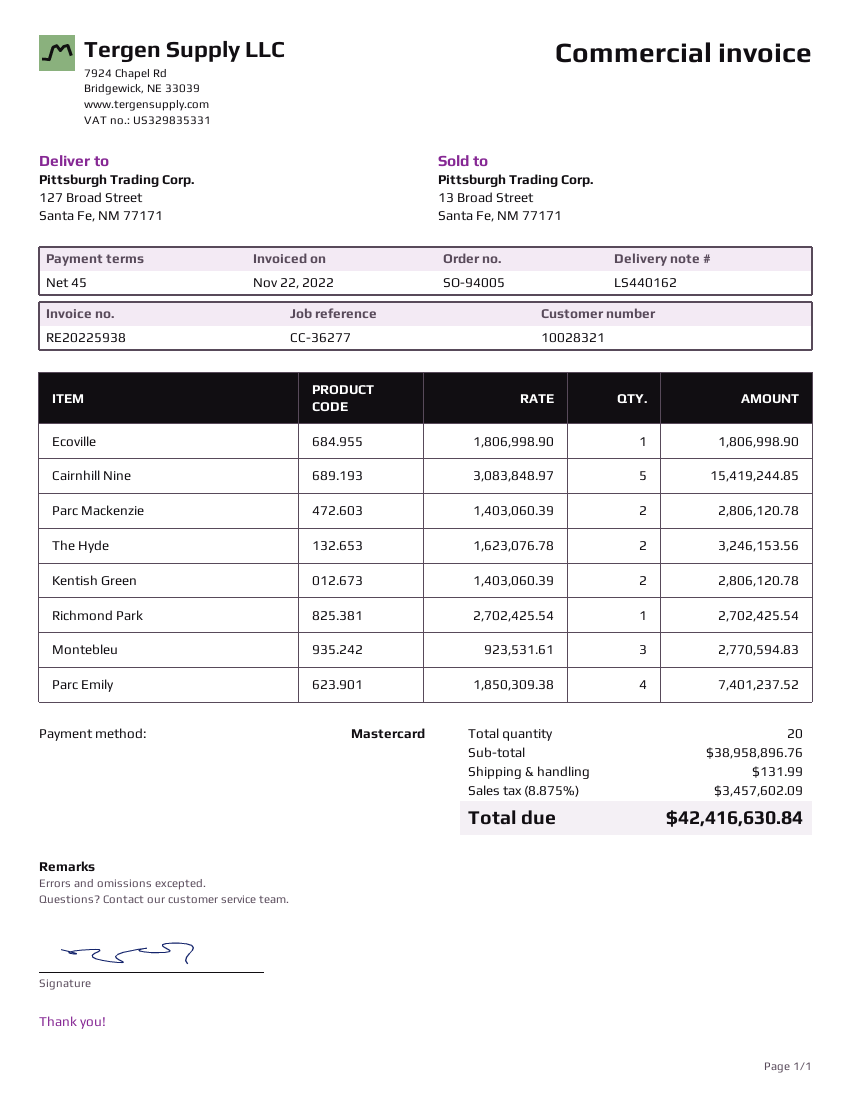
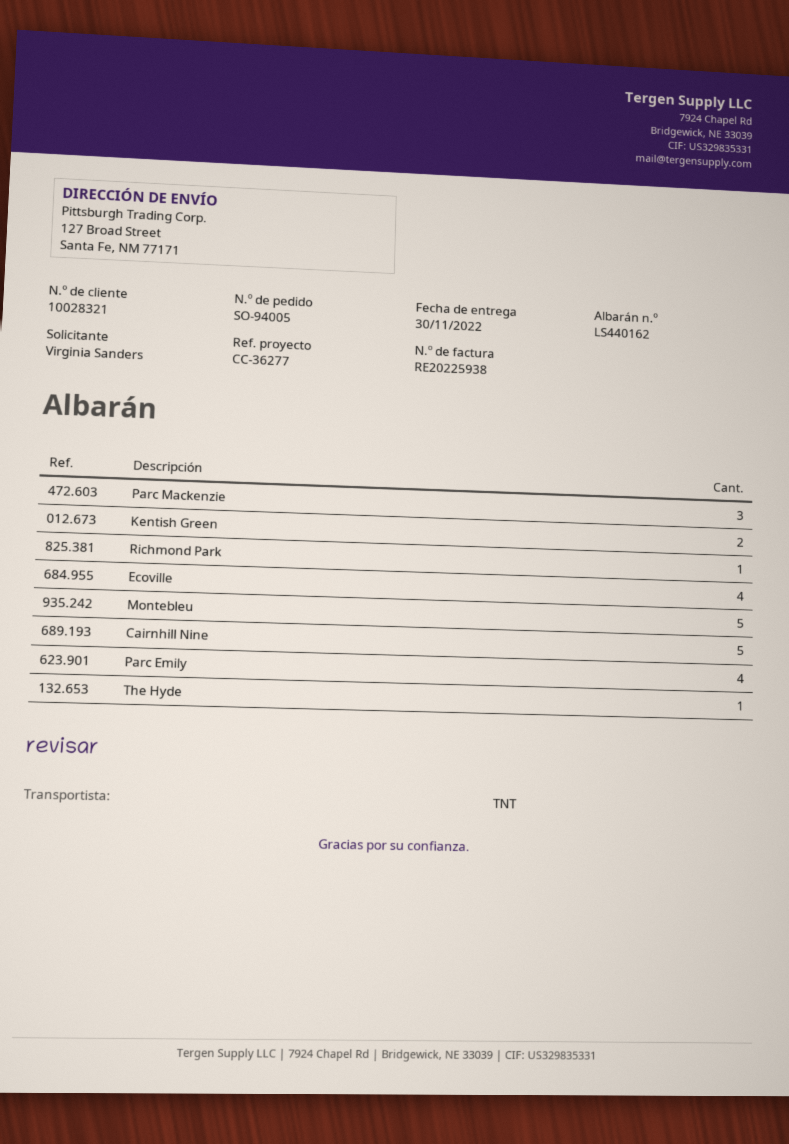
Ecoville: 1 -> 4
Parc Mackenzie: 2 -> 3
The Hyde: 2 -> 1
Montebleu: 3 -> 5

